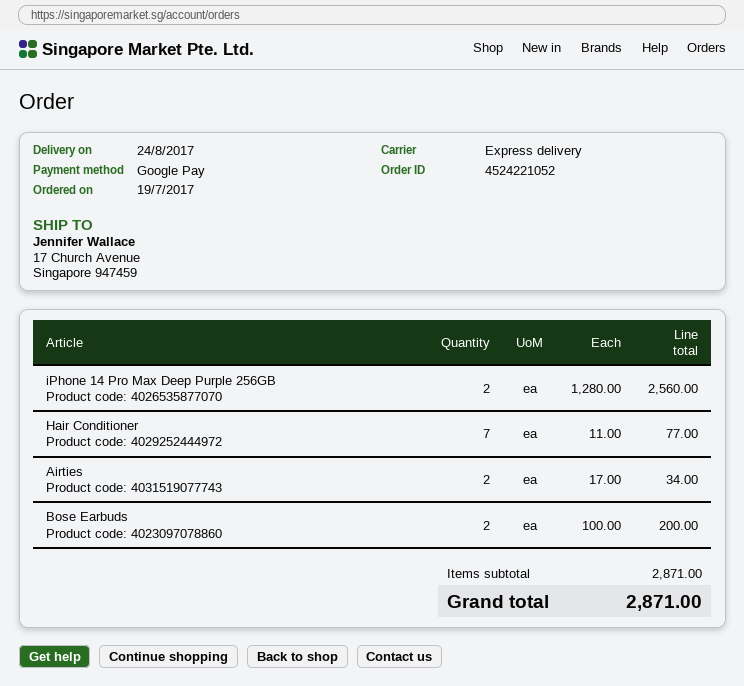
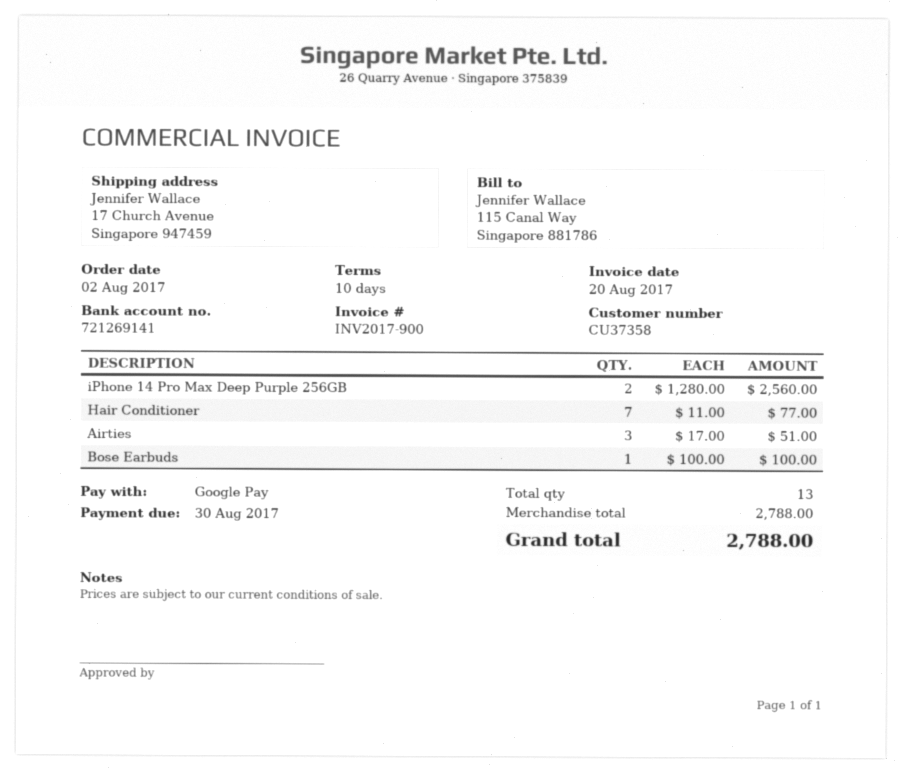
order date: 2017-07-19 -> 2017-08-02
Airties: 2 x 17.00 = 34.00 -> 3 x 17.00 = 51.00
Bose Earbuds: 2 x 100.00 = 200.00 -> 1 x 100.00 = 100.00
subtotal: 2871.00 -> 2788.00
total: 2871.00 -> 2788.00

